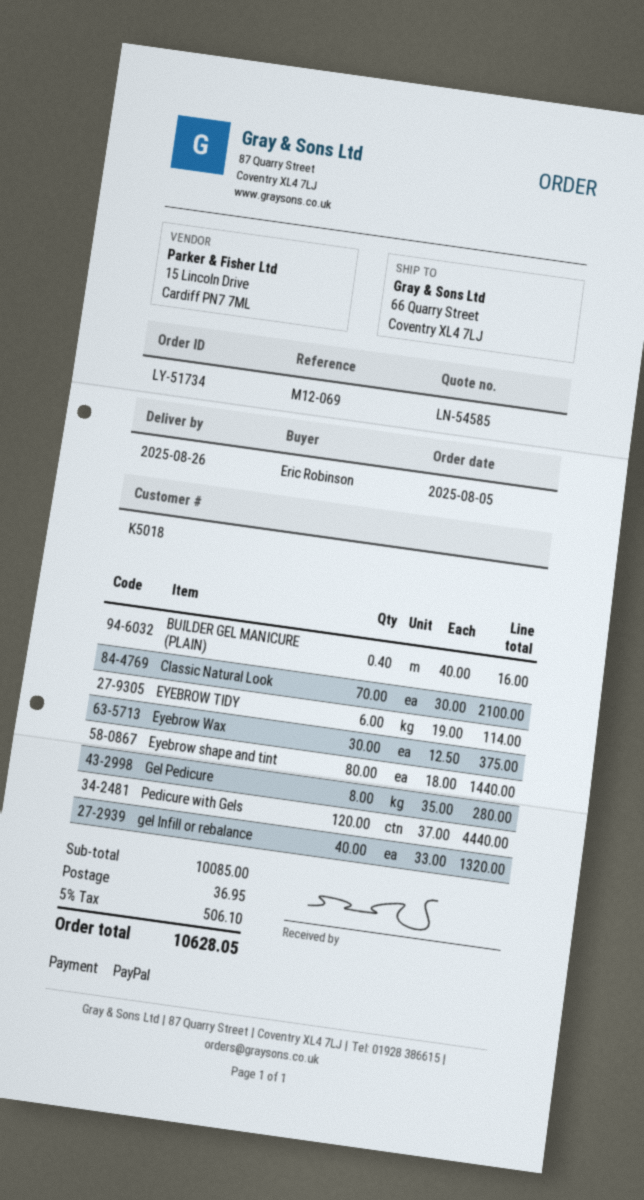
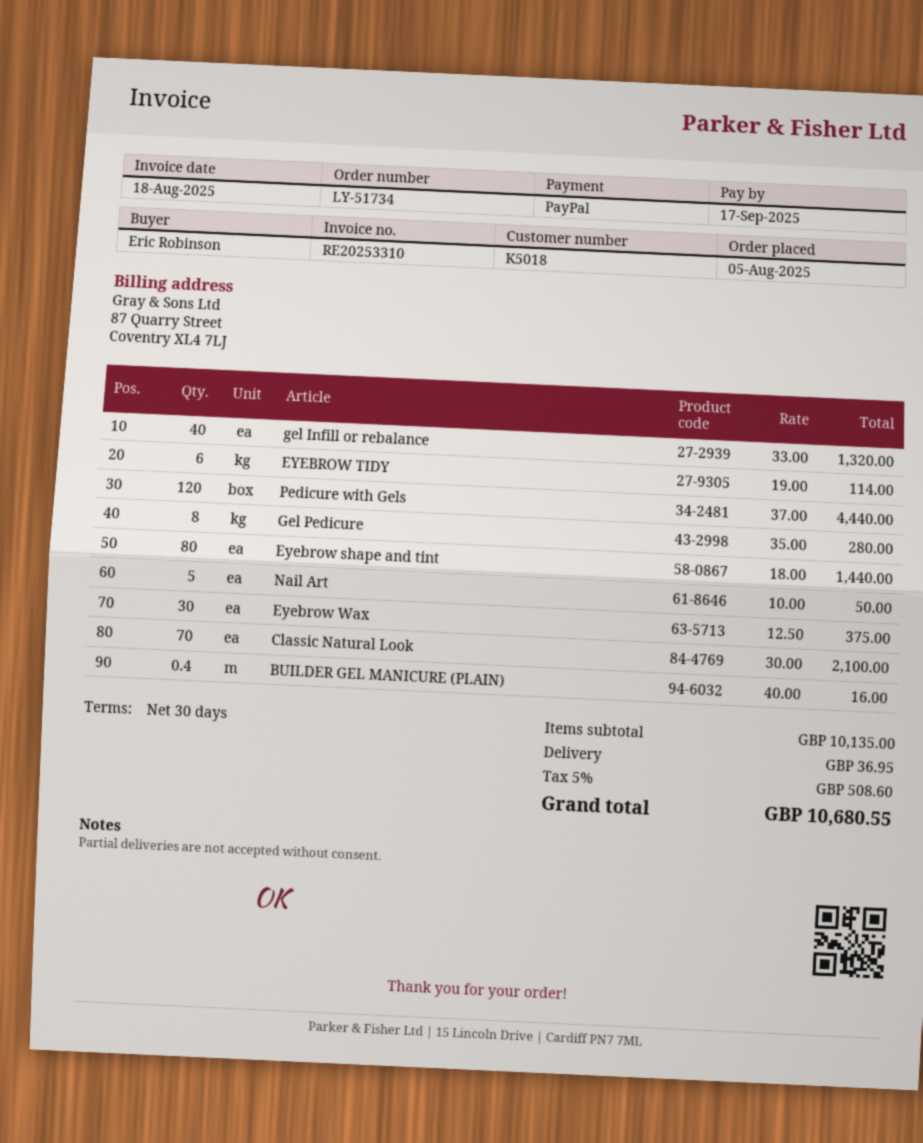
Nail Art: none -> 5 x 10.00 = 50.00
subtotal: 10085.00 -> 10135.00
tax: 5% = 506.10 -> 5% = 508.60
total: 10628.05 -> 10680.55

